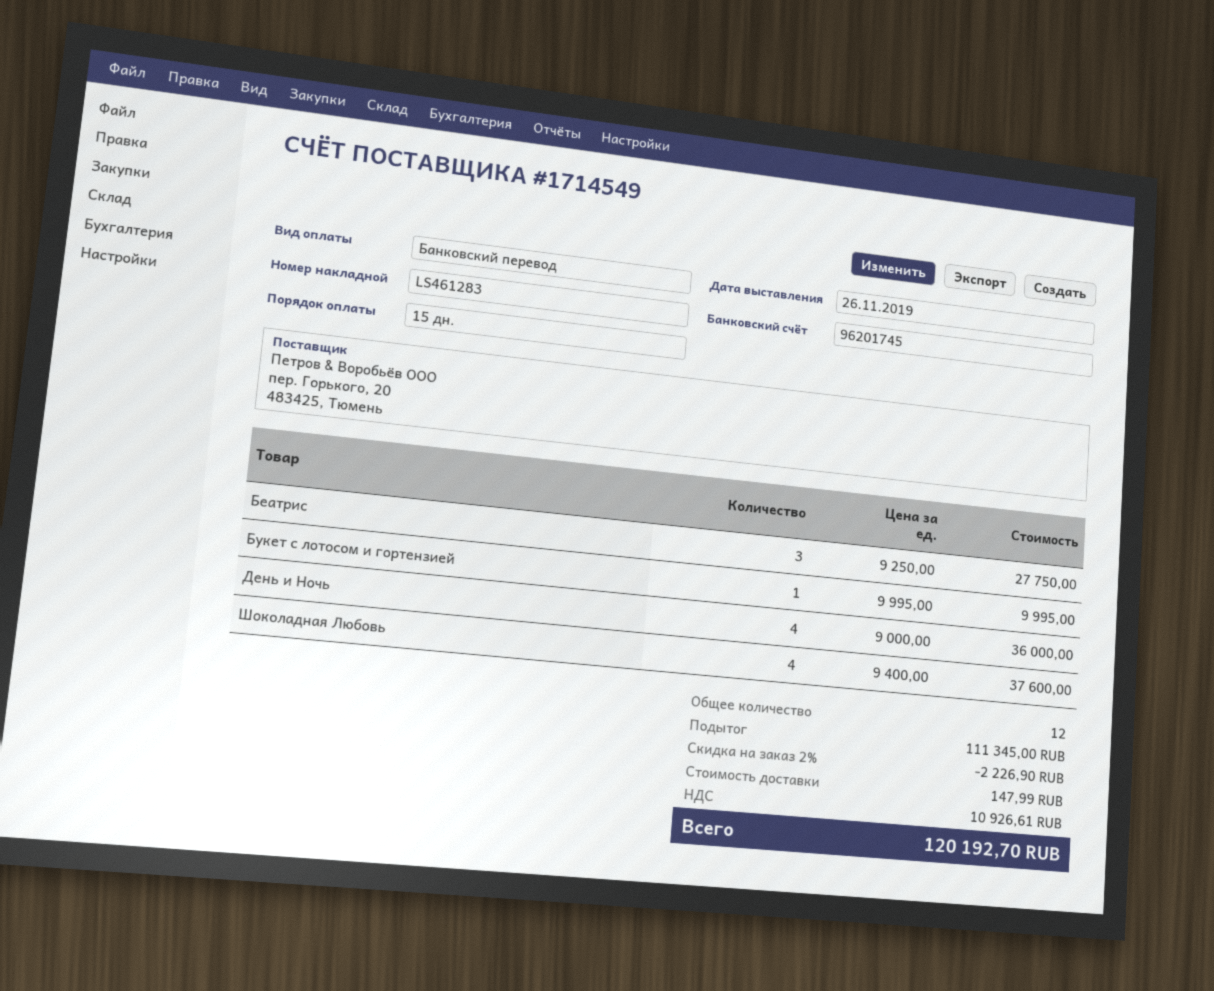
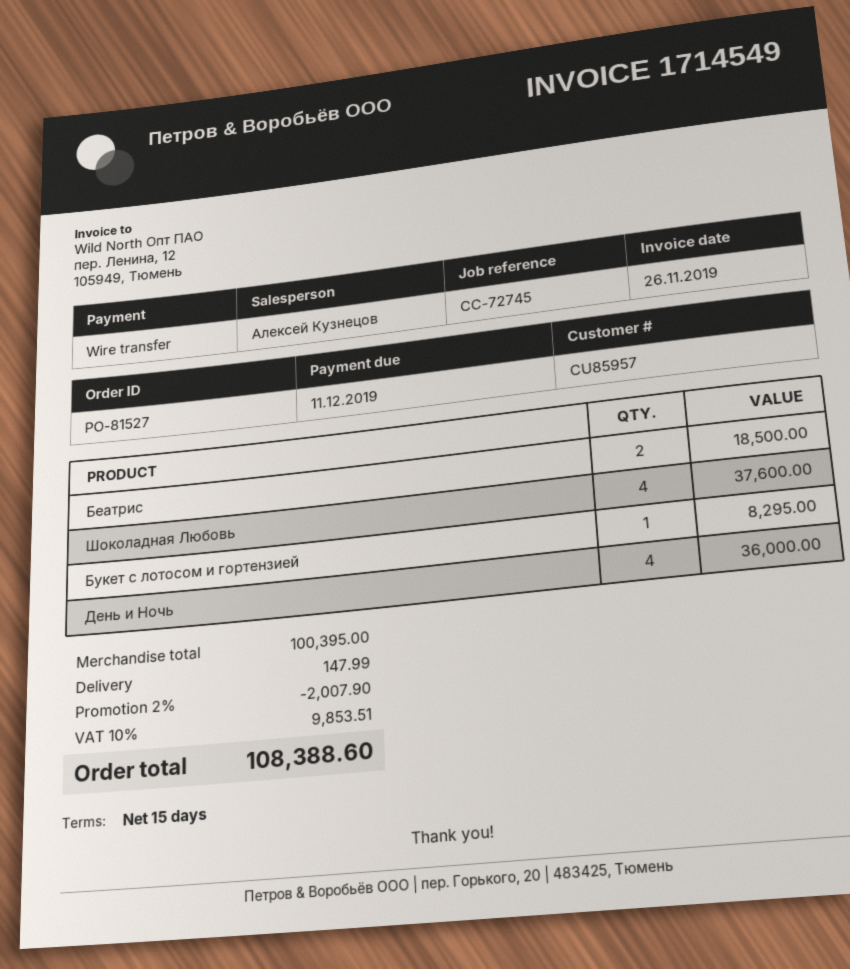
Беатрис: 3 for 27750.00 -> 2 for 18500.00
Букет с лотосом и гортензией: 1 for 9995.00 -> 1 for 8295.00
subtotal: 111345.00 -> 100395.00
discount: 2% = 2226.90 -> 2% = 2007.90
tax: 10926.61 -> 9853.51
total: 120192.70 -> 108388.60

